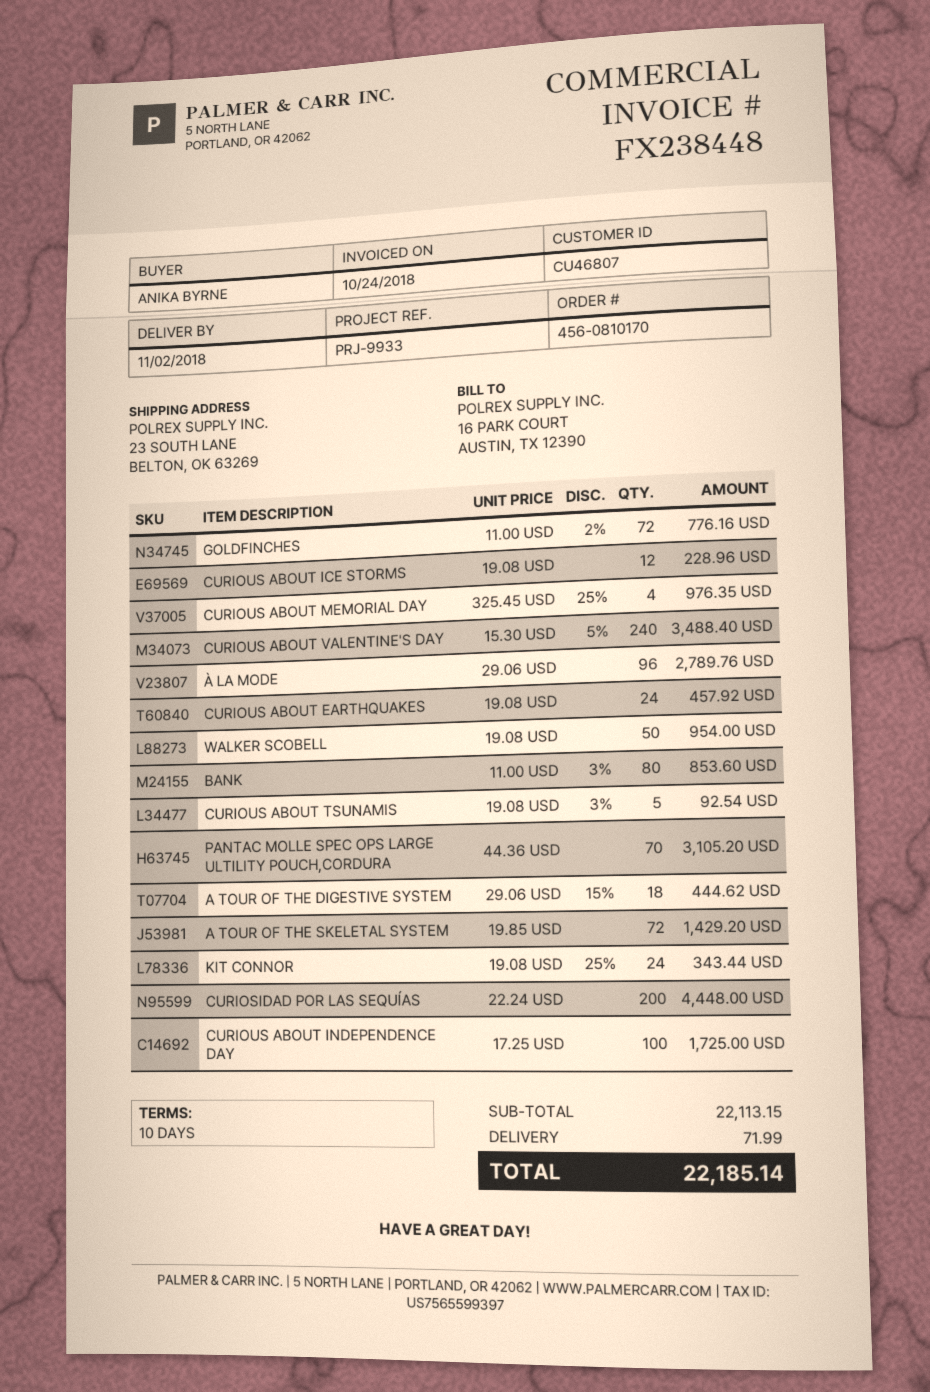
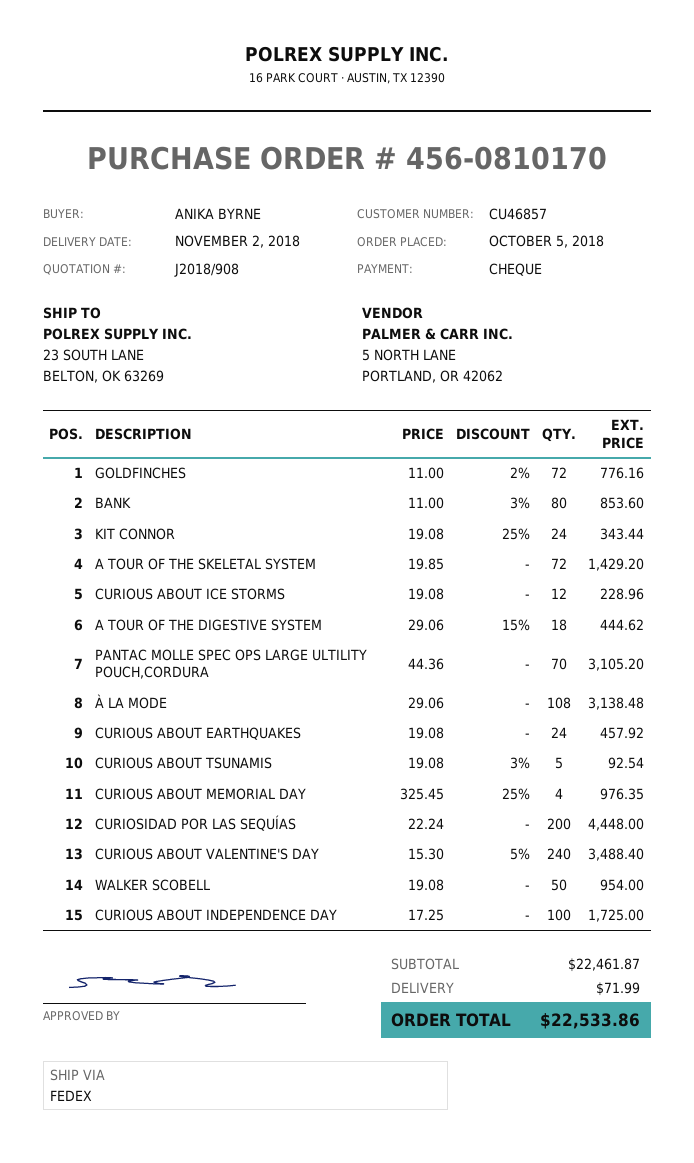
customer number: CU46807 -> CU46857
À LA MODE: 96 x 29.06 = 2789.76 -> 108 x 29.06 = 3138.48
subtotal: 22113.15 -> 22461.87
total: 22185.14 -> 22533.86

